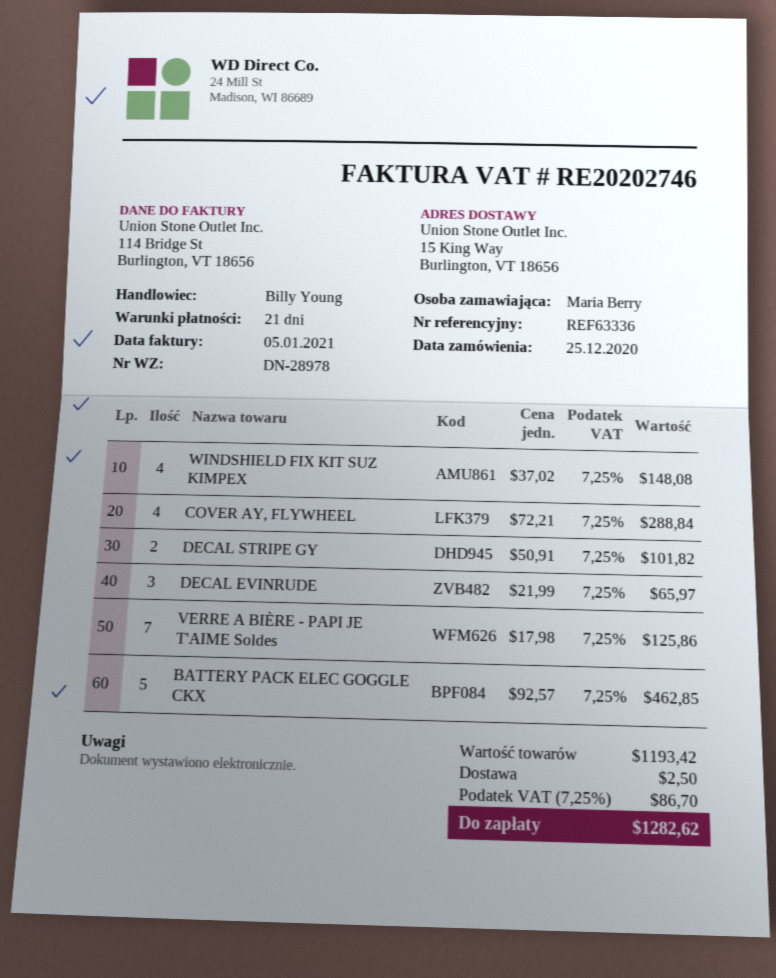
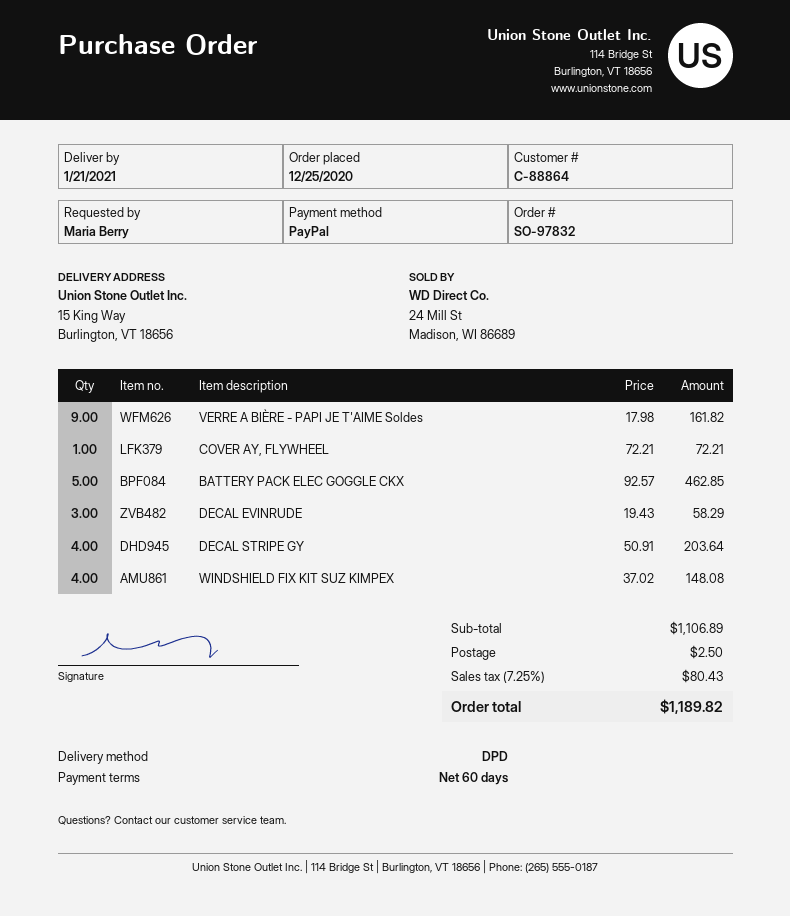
payment terms: 21 days -> 60 days
COVER AY, FLYWHEEL: 4 x 72.21 = 288.84 -> 1 x 72.21 = 72.21
DECAL STRIPE GY: 2 x 50.91 = 101.82 -> 4 x 50.91 = 203.64
DECAL EVINRUDE: 3 x 21.99 = 65.97 -> 3 x 19.43 = 58.29
VERRE A BIÈRE - PAPI JE T'AIME Soldes: 7 x 17.98 = 125.86 -> 9 x 17.98 = 161.82
subtotal: 1193.42 -> 1106.89
tax: 7.25% = 86.70 -> 7.25% = 80.43
total: 1282.62 -> 1189.82

